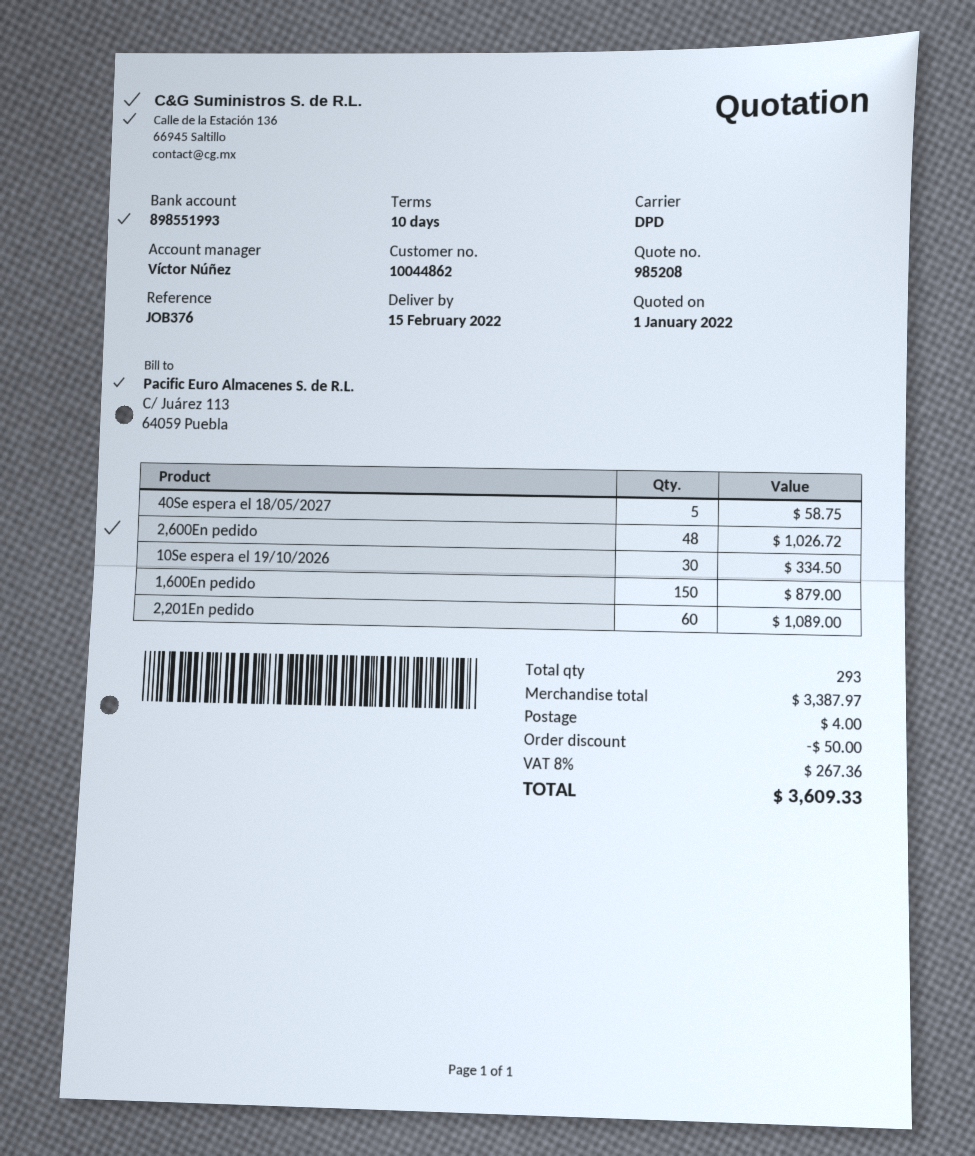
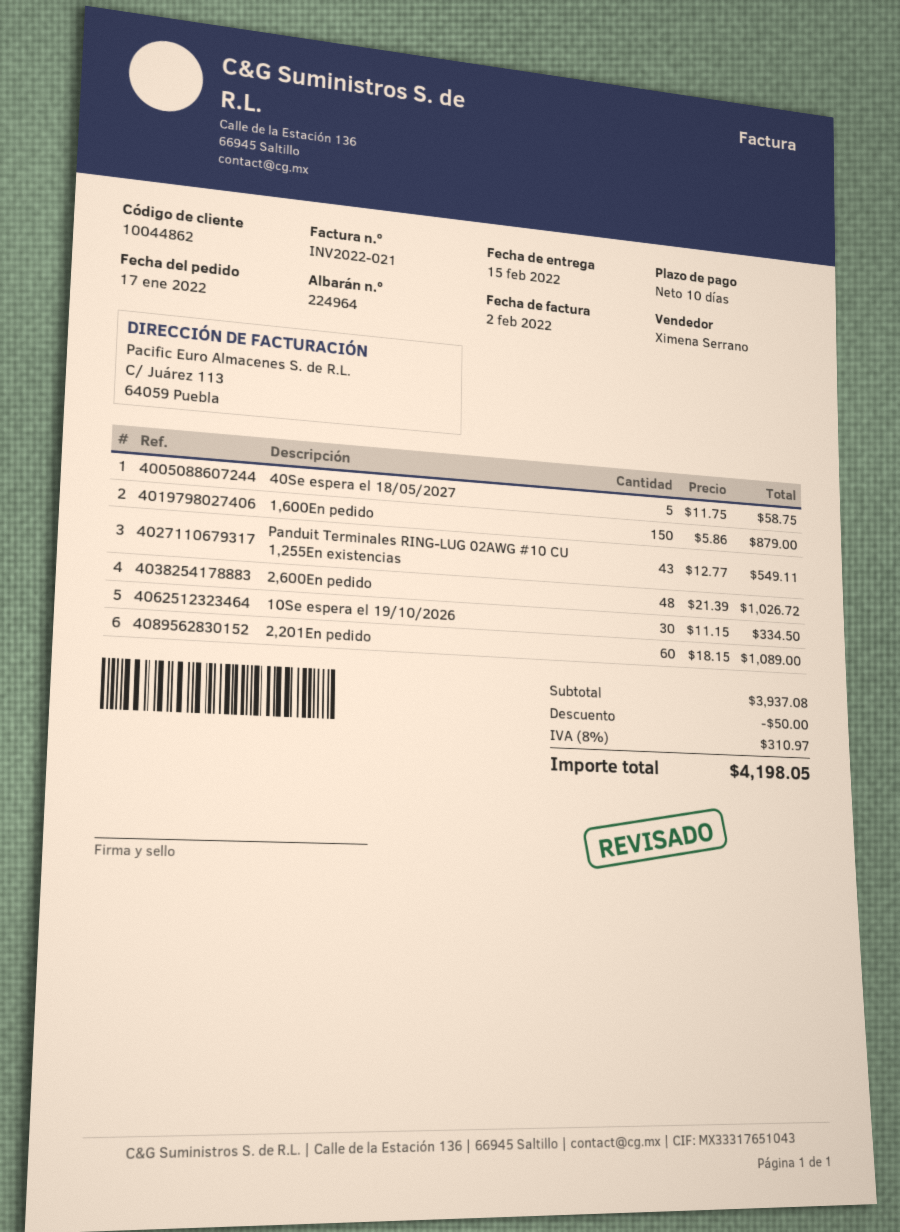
sales rep: Víctor Núñez -> Ximena Serrano
Panduit Terminales RING-LUG 02AWG #10 CU 1,255En existencias: none -> 43 for 549.11
subtotal: 3387.97 -> 3937.08
shipping: 4.00 -> none
tax: 8% = 267.36 -> 8% = 310.97
total: 3609.33 -> 4198.05

